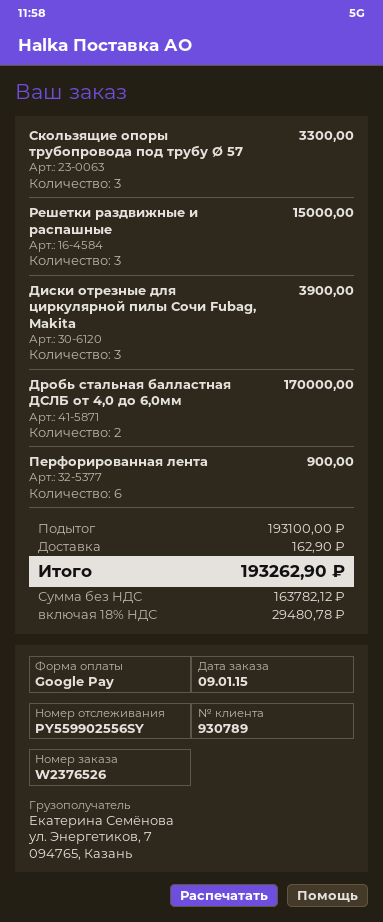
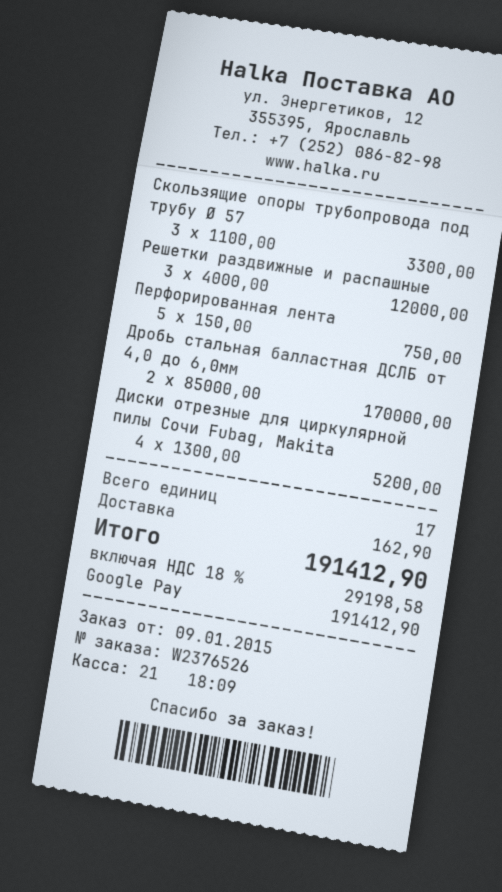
Решетки раздвижные и распашные: 3 for 15000.00 -> 3 for 12000.00
Диски отрезные для циркулярной пилы Сочи Fubag, Makita: 3 for 3900.00 -> 4 for 5200.00
Перфорированная лента: 6 for 900.00 -> 5 for 750.00
tax: 18% = 29480.78 -> 18% = 29198.58
total: 193262.90 -> 191412.90

